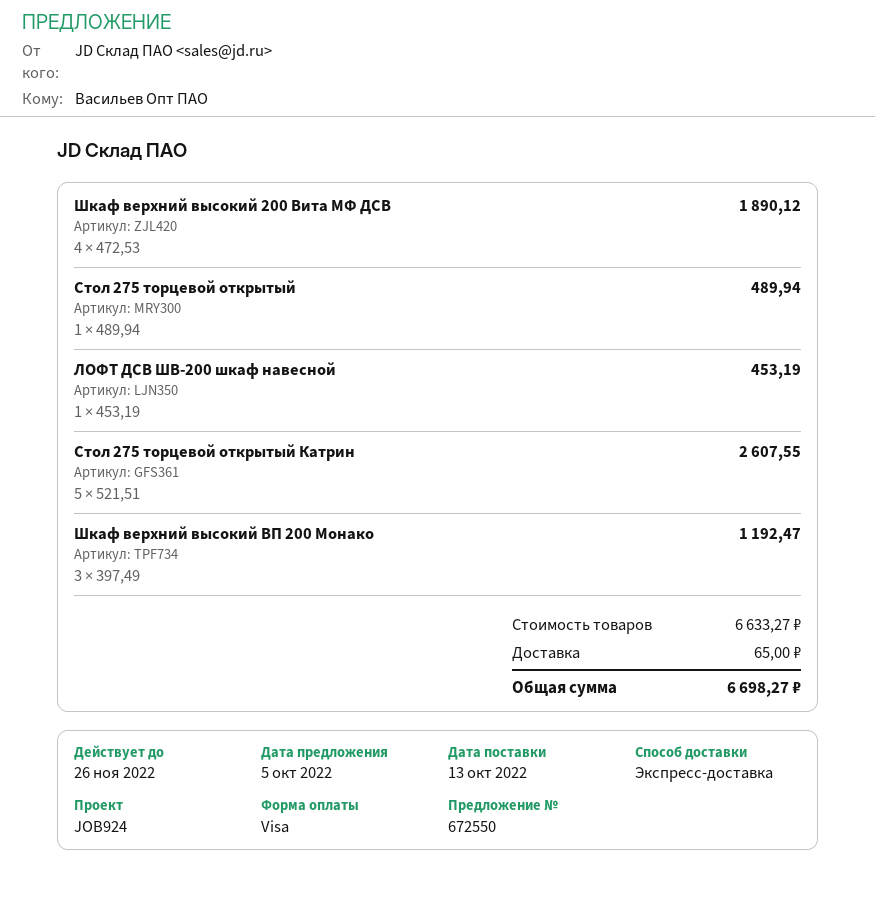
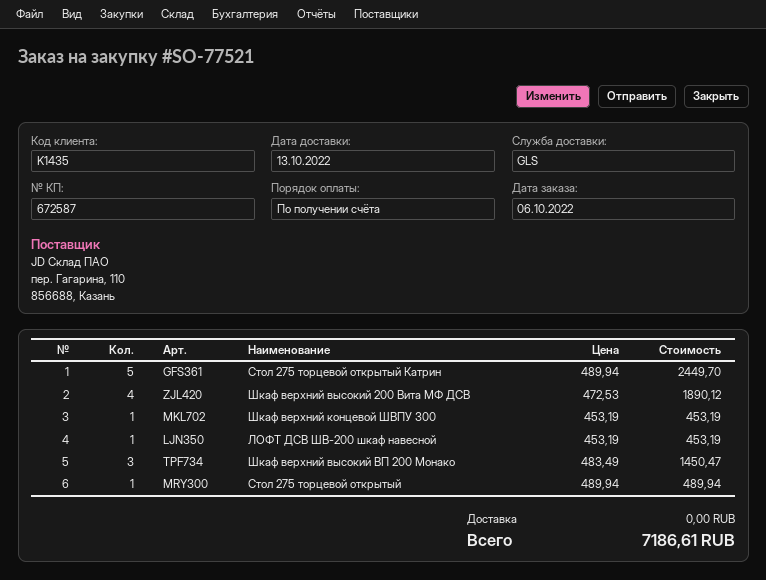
quote number: 672550 -> 672587
shipping method: express -> GLS
Стол 275 торцевой открытый Катрин: 5 x 521.51 = 2607.55 -> 5 x 489.94 = 2449.70
Шкаф верхний высокий ВП 200 Монако: 3 x 397.49 = 1192.47 -> 3 x 483.49 = 1450.47
Шкаф верхний концевой ШВПУ 300: none -> 1 x 453.19 = 453.19
shipping: 65.00 -> 0.00
total: 6698.27 -> 7186.61

